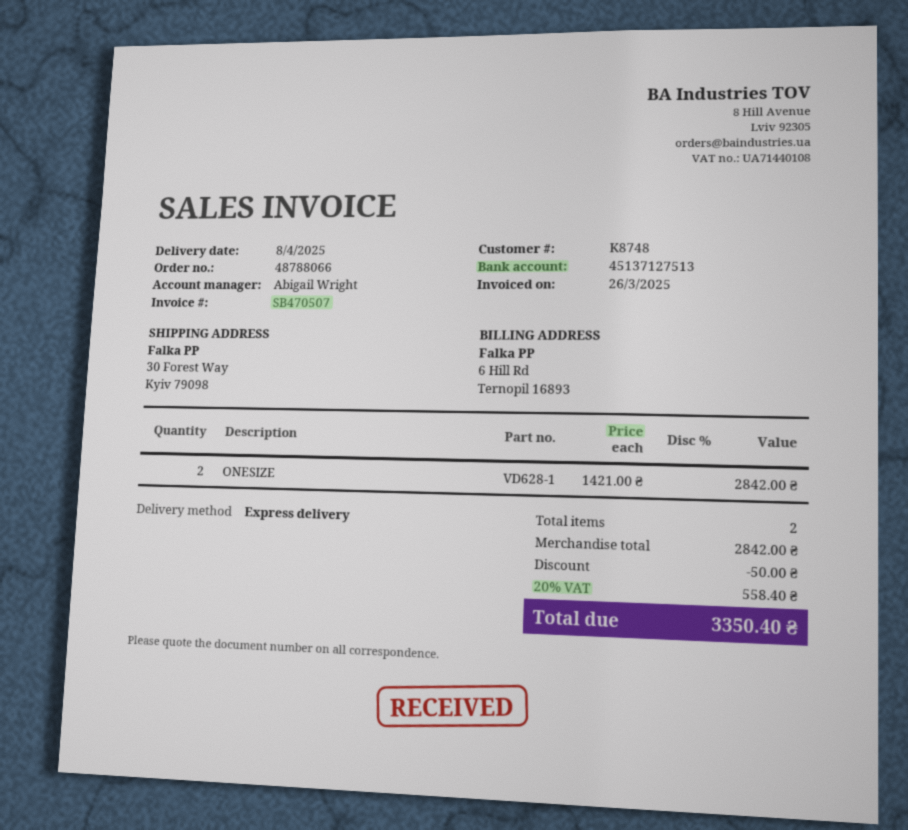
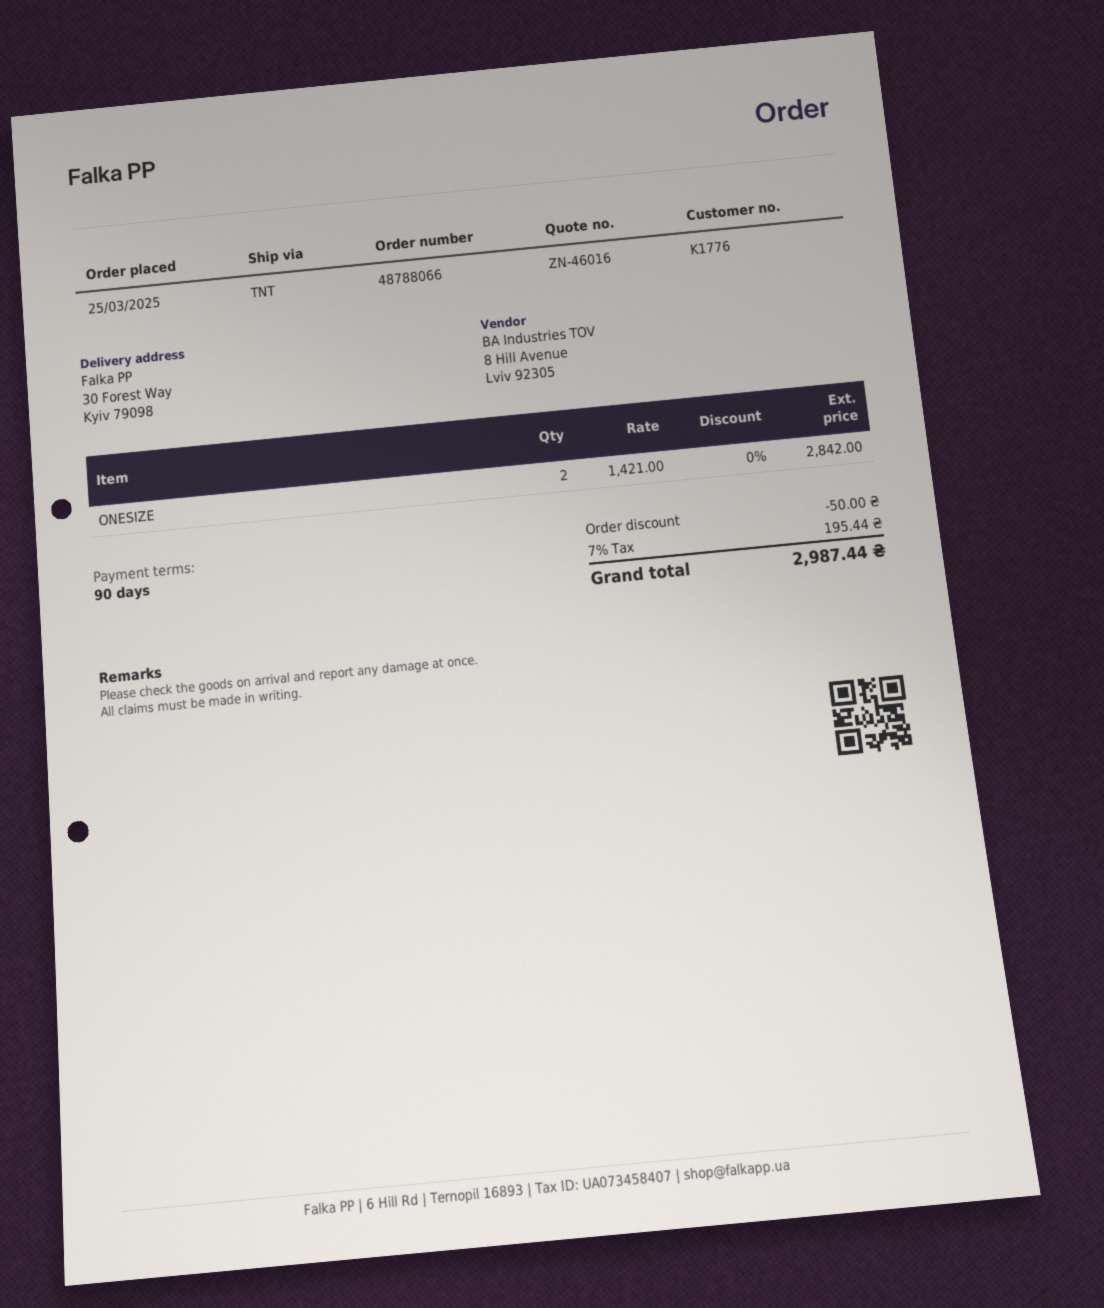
customer number: K8748 -> K1776
shipping method: express -> TNT
tax: 20% = 558.40 -> 7% = 195.44
total: 3350.40 -> 2987.44

